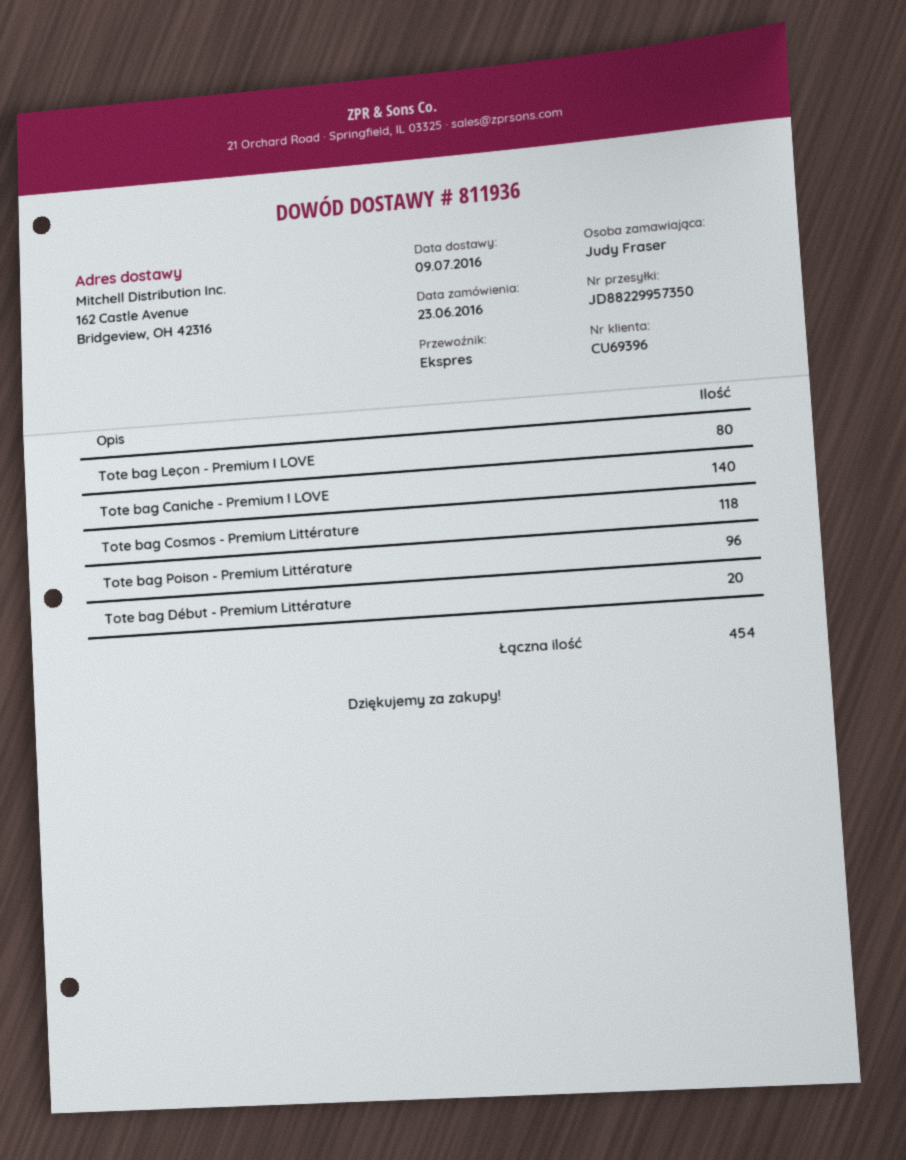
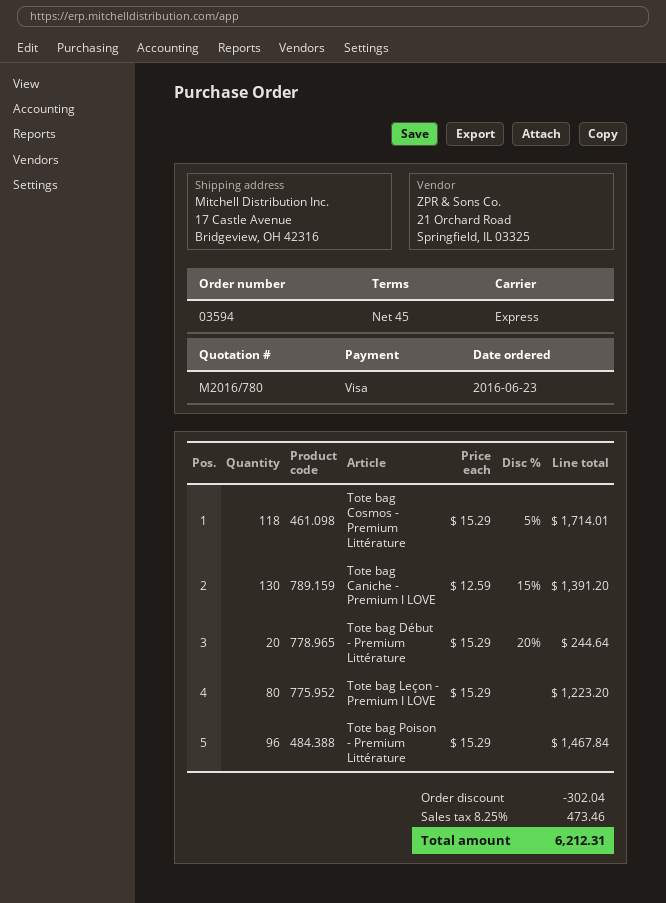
ship to: 162 Castle Avenue, Bridgeview, OH 42316 -> 17 Castle Avenue, Bridgeview, OH 42316
Tote bag Caniche - Premium I LOVE: 140 -> 130

